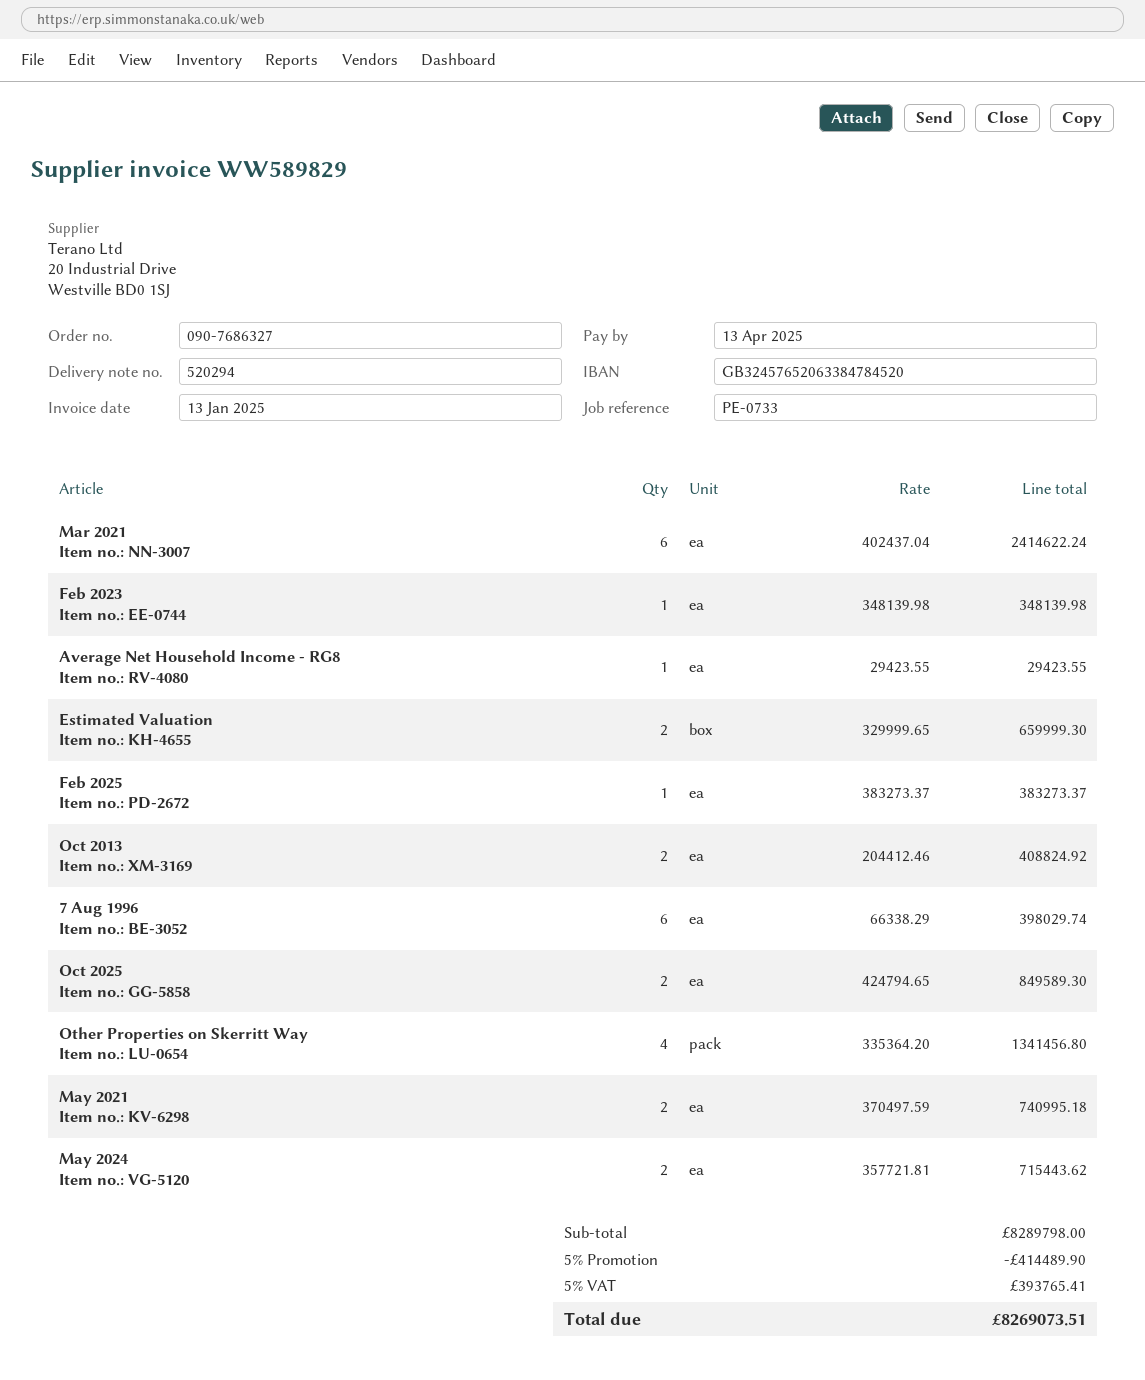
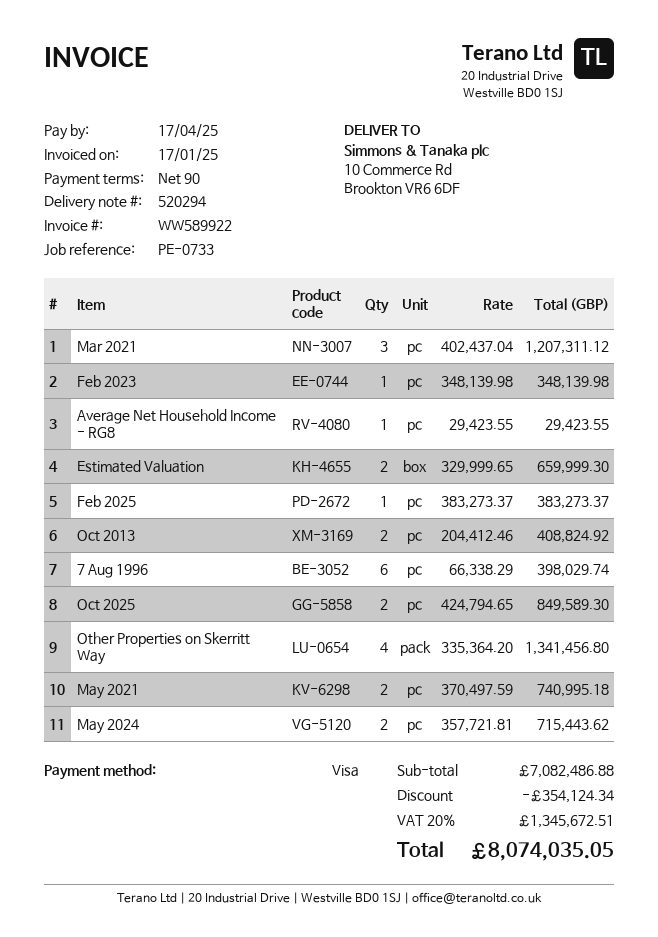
invoice number: WW589829 -> WW589922
invoice date: 2025-01-13 -> 2025-01-17
due date: 2025-04-13 -> 2025-04-17
Mar 2021: 6 x 402437.04 = 2414622.24 -> 3 x 402437.04 = 1207311.12
subtotal: 8289798.00 -> 7082486.88
discount: 414489.90 -> 354124.34
tax: 5% = 393765.41 -> 20% = 1345672.51
total: 8269073.51 -> 8074035.05

